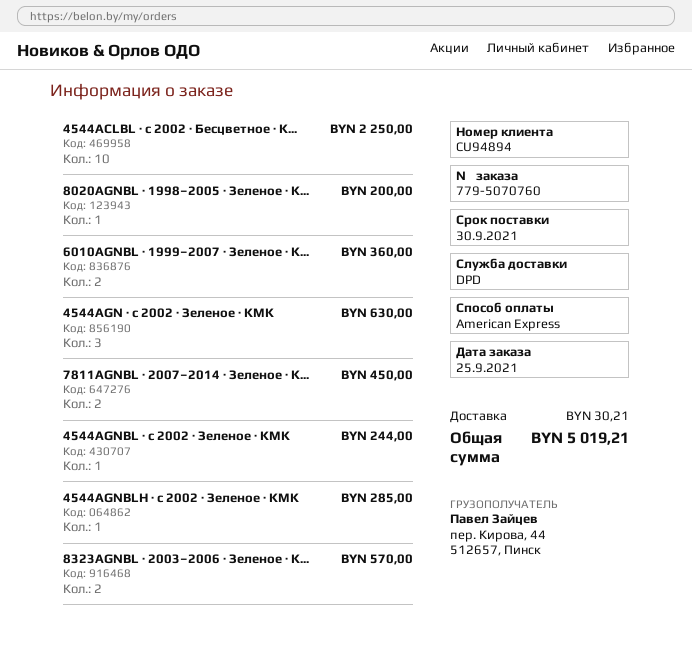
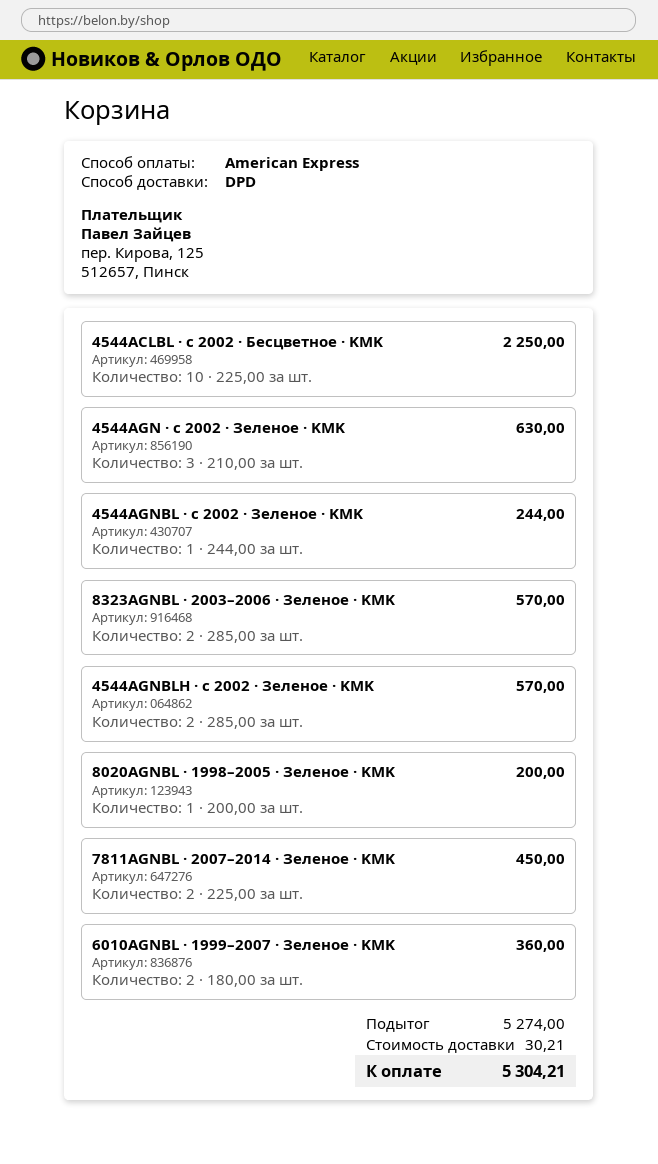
4544AGNBLH · с 2002 · Зеленое · KMK: 1 for 285.00 -> 2 for 570.00
total: 5019.21 -> 5304.21

